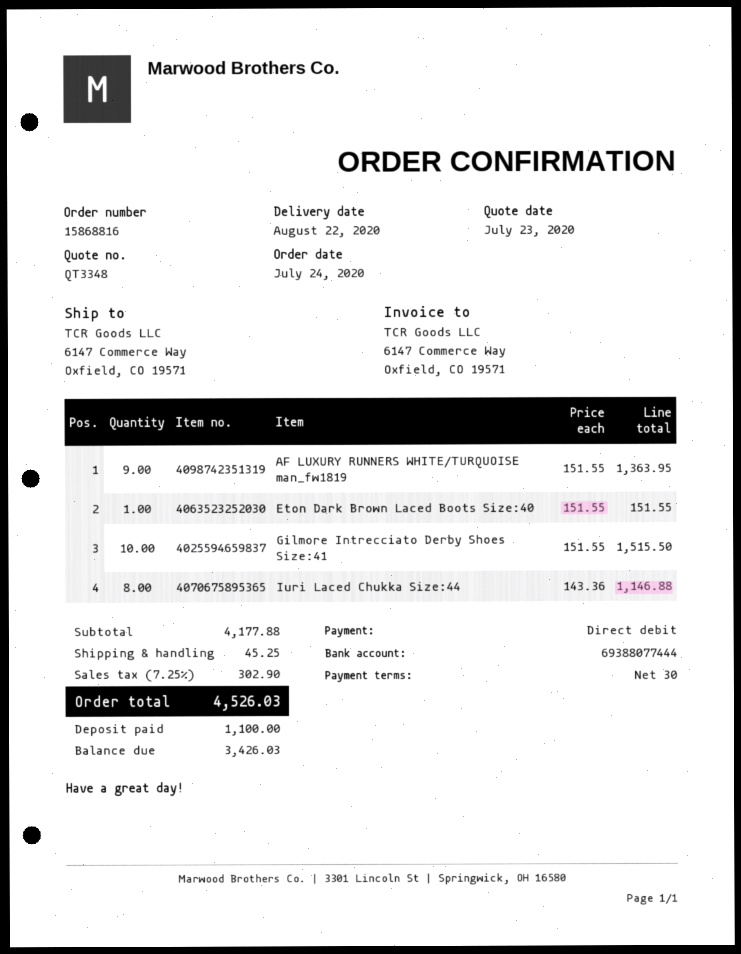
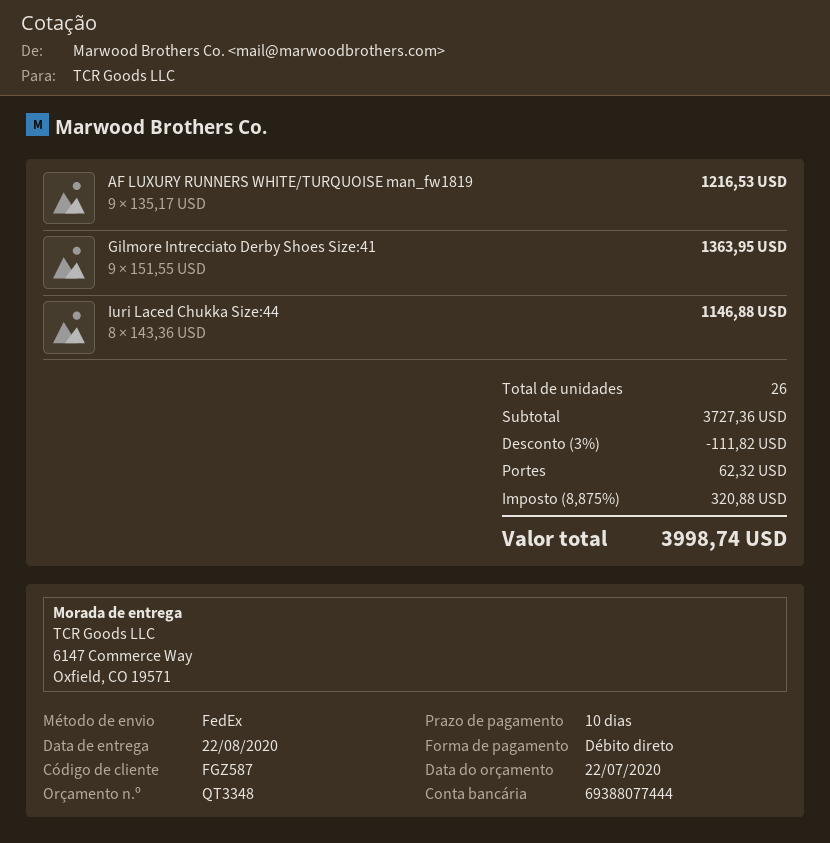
quote date: 2020-07-23 -> 2020-07-22
payment terms: 30 days -> 10 days
AF LUXURY RUNNERS WHITE/TURQUOISE man_fw1819: 9 x 151.55 = 1363.95 -> 9 x 135.17 = 1216.53
Eton Dark Brown Laced Boots Size:40: 1 x 151.55 = 151.55 -> none
Gilmore Intrecciato Derby Shoes Size:41: 10 x 151.55 = 1515.50 -> 9 x 151.55 = 1363.95
subtotal: 4177.88 -> 3727.36
discount: none -> 3% = 111.82
shipping: 45.25 -> 62.32
tax: 7.25% = 302.90 -> 8.875% = 320.88
total: 4526.03 -> 3998.74

